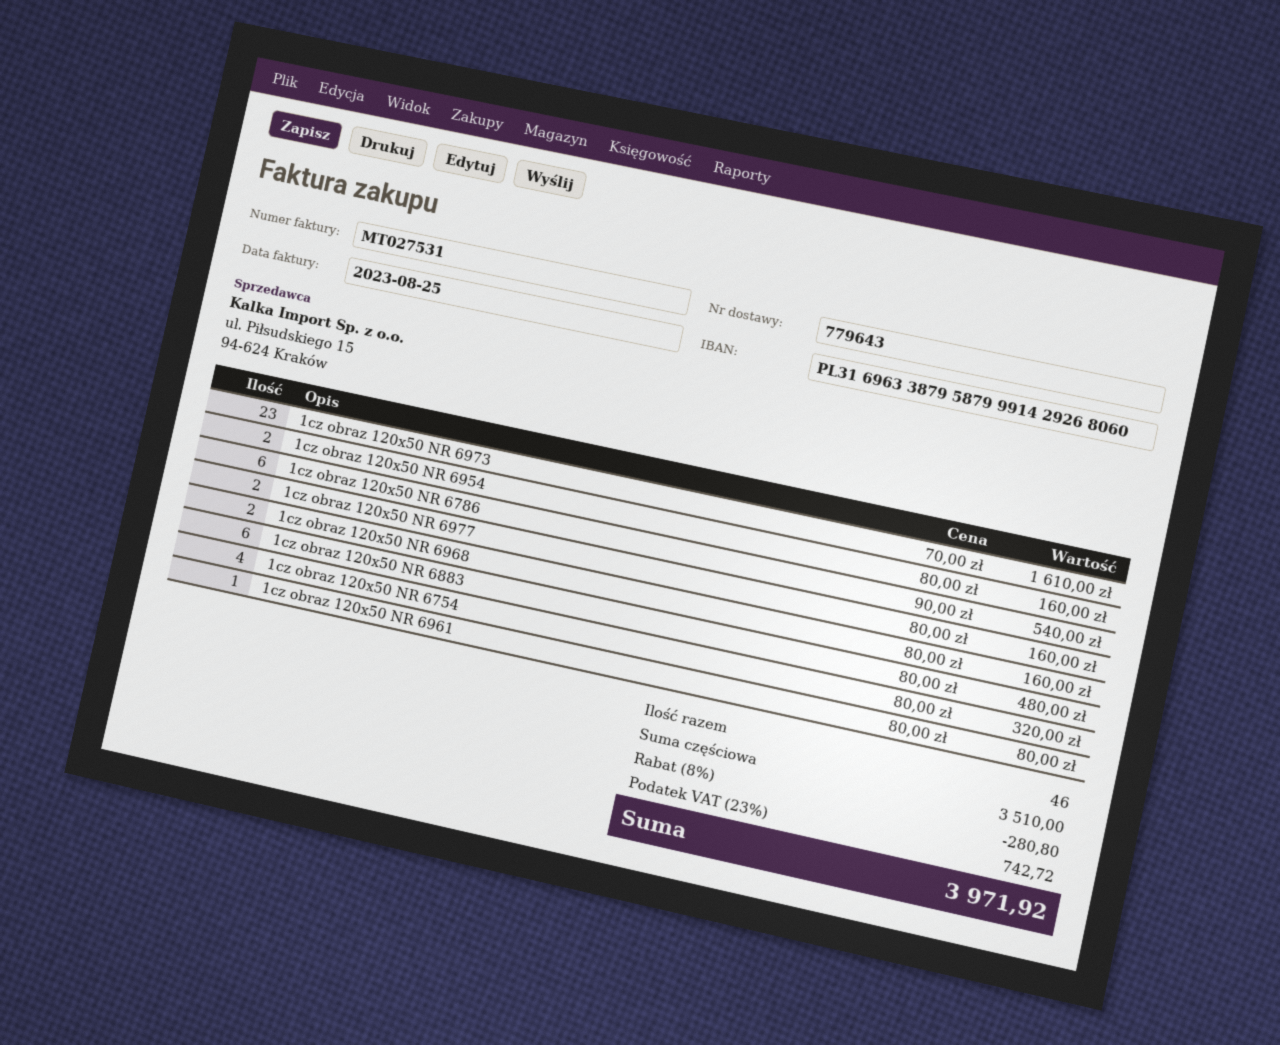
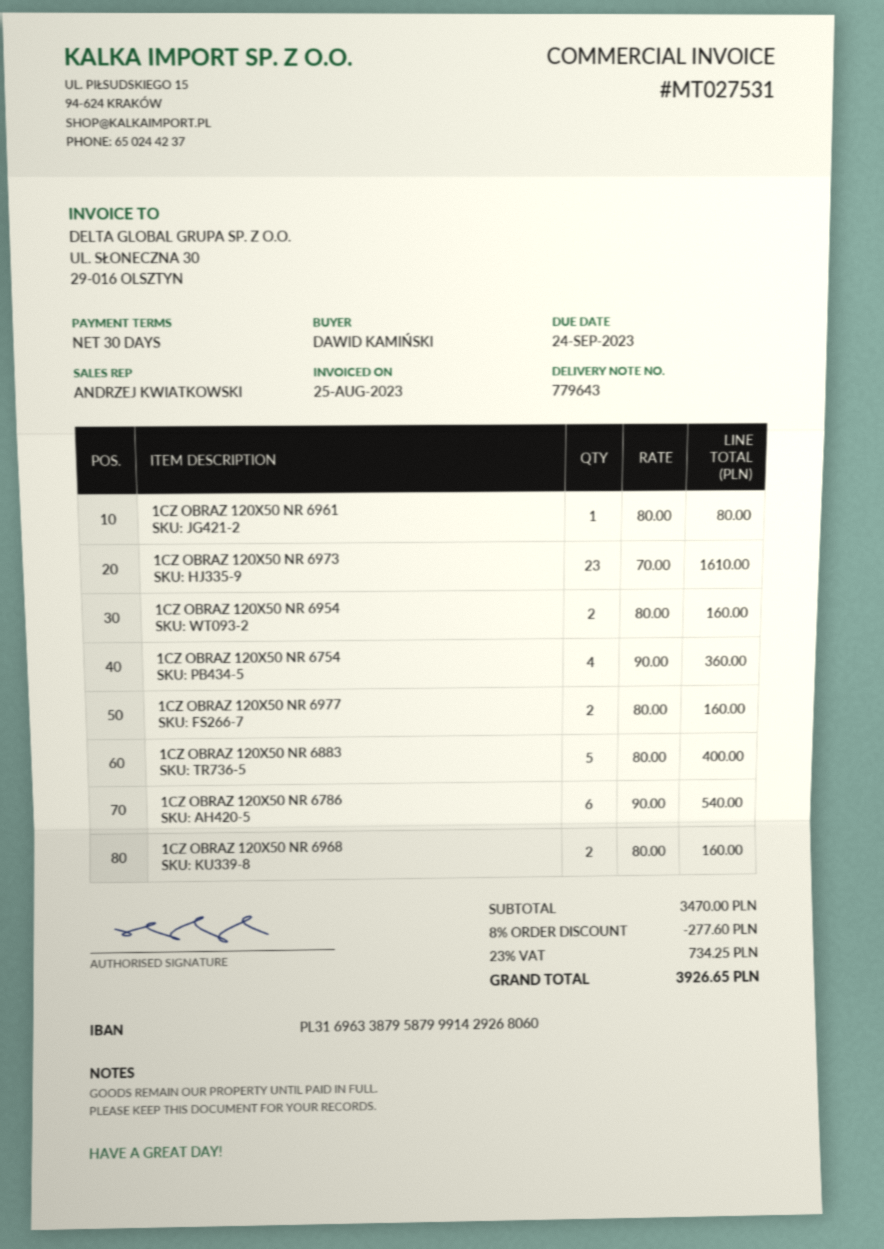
1cz obraz 120x50 NR 6883: 6 x 80.00 = 480.00 -> 5 x 80.00 = 400.00
1cz obraz 120x50 NR 6754: 4 x 80.00 = 320.00 -> 4 x 90.00 = 360.00
subtotal: 3510.00 -> 3470.00
discount: 8% = 280.80 -> 8% = 277.60
tax: 23% = 742.72 -> 23% = 734.25
total: 3971.92 -> 3926.65

